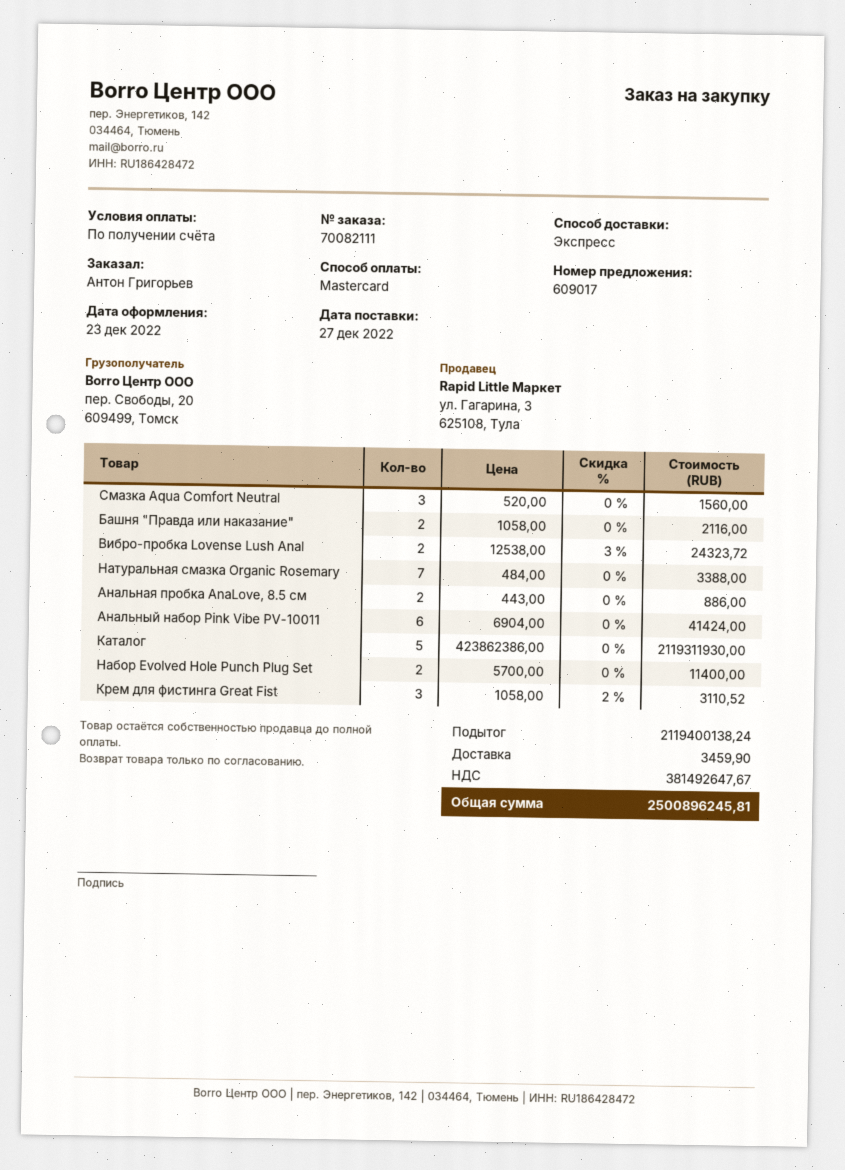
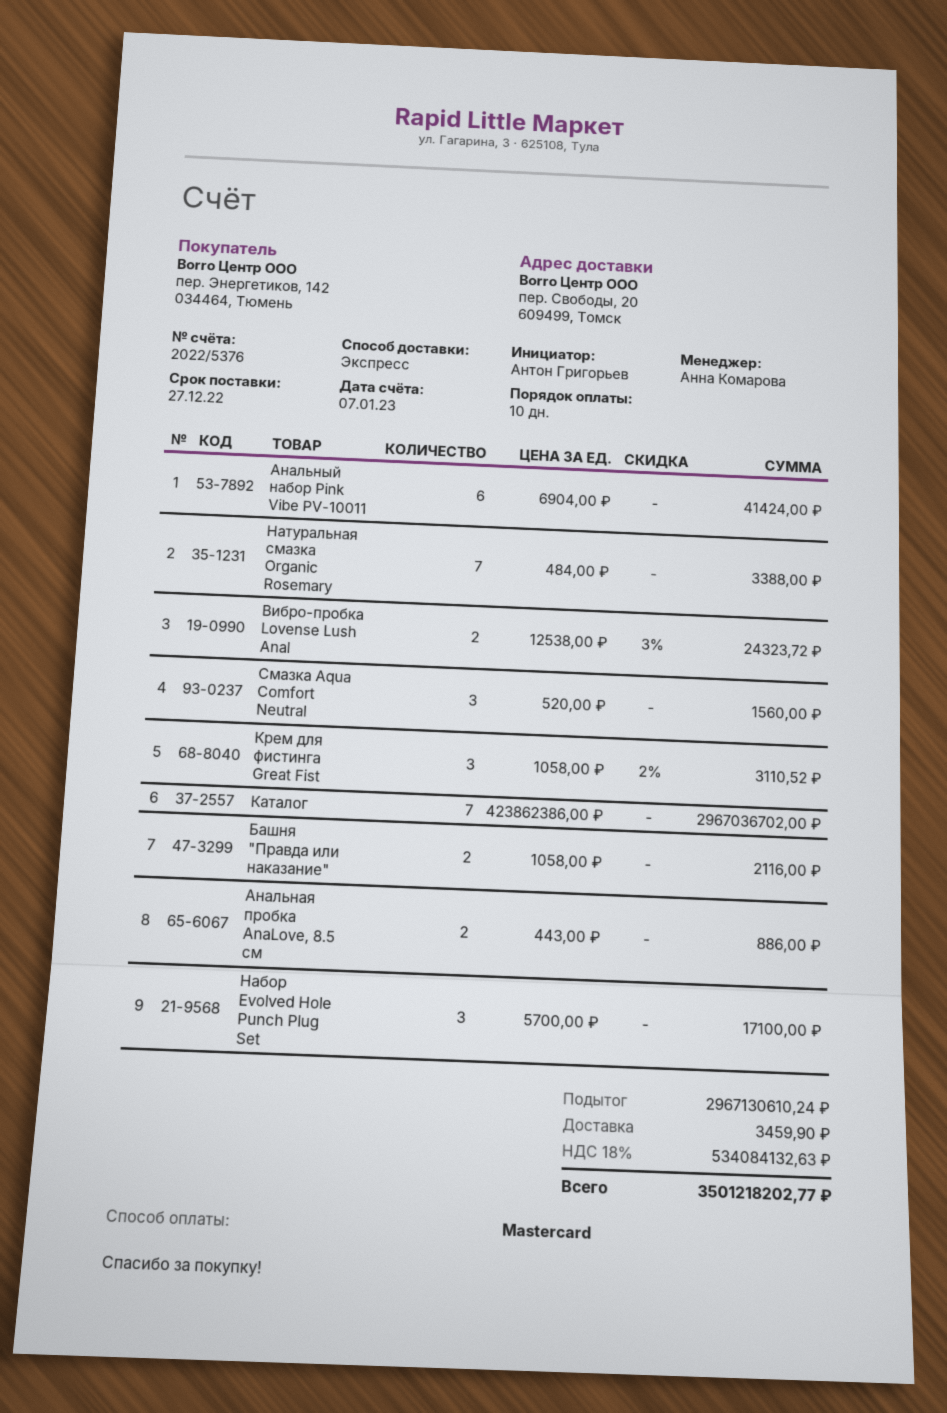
payment terms: on receipt -> 10 days
Каталог: 5 x 423862386.00 = 2119311930.00 -> 7 x 423862386.00 = 2967036702.00
Набор Evolved Hole Punch Plug Set: 2 x 5700.00 = 11400.00 -> 3 x 5700.00 = 17100.00
subtotal: 2119400138.24 -> 2967130610.24
tax: 381492647.67 -> 534084132.63
total: 2500896245.81 -> 3501218202.77

